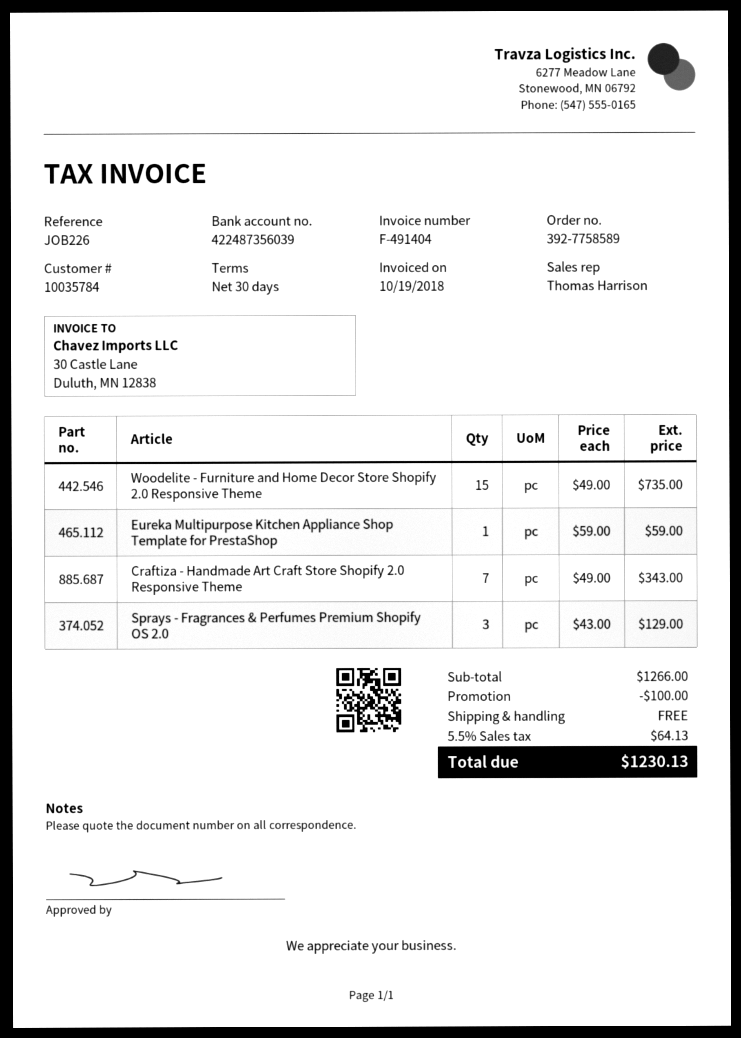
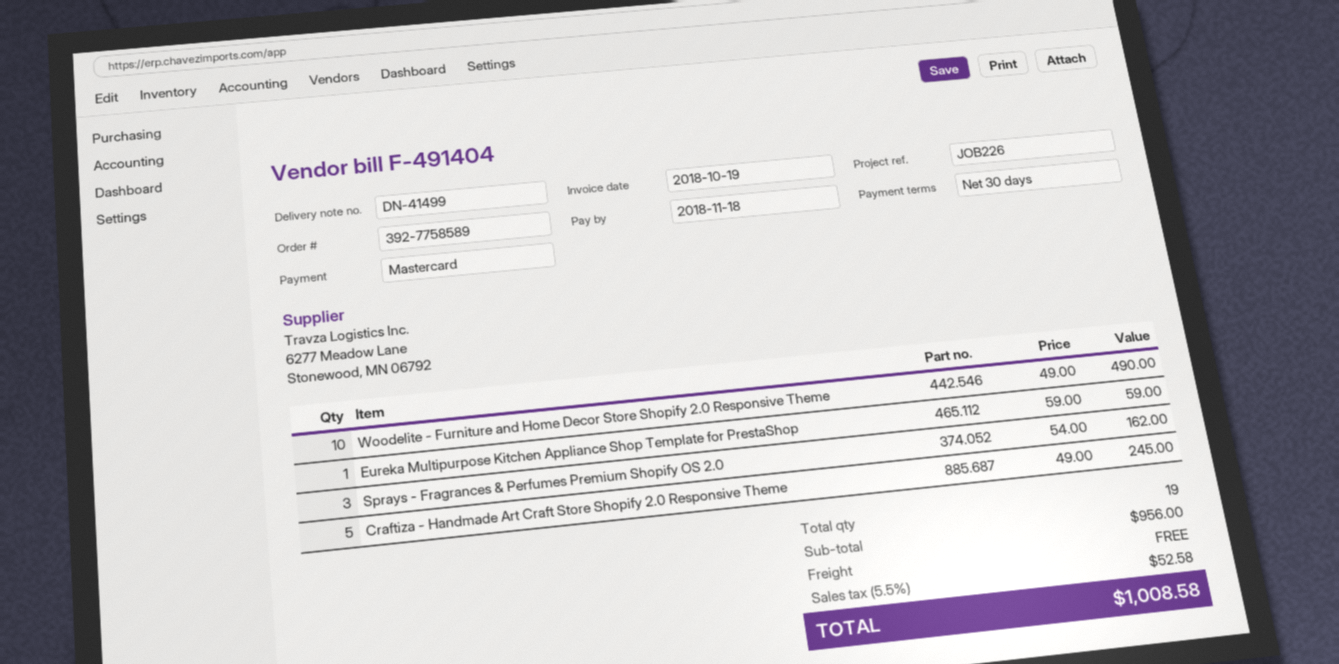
Woodelite - Furniture and Home Decor Store Shopify 2.0 Responsive Theme: 15 x 49.00 = 735.00 -> 10 x 49.00 = 490.00
Craftiza - Handmade Art Craft Store Shopify 2.0 Responsive Theme: 7 x 49.00 = 343.00 -> 5 x 49.00 = 245.00
Sprays - Fragrances & Perfumes Premium Shopify OS 2.0: 3 x 43.00 = 129.00 -> 3 x 54.00 = 162.00
subtotal: 1266.00 -> 956.00
discount: 100.00 -> none
tax: 5.5% = 64.13 -> 5.5% = 52.58
total: 1230.13 -> 1008.58

